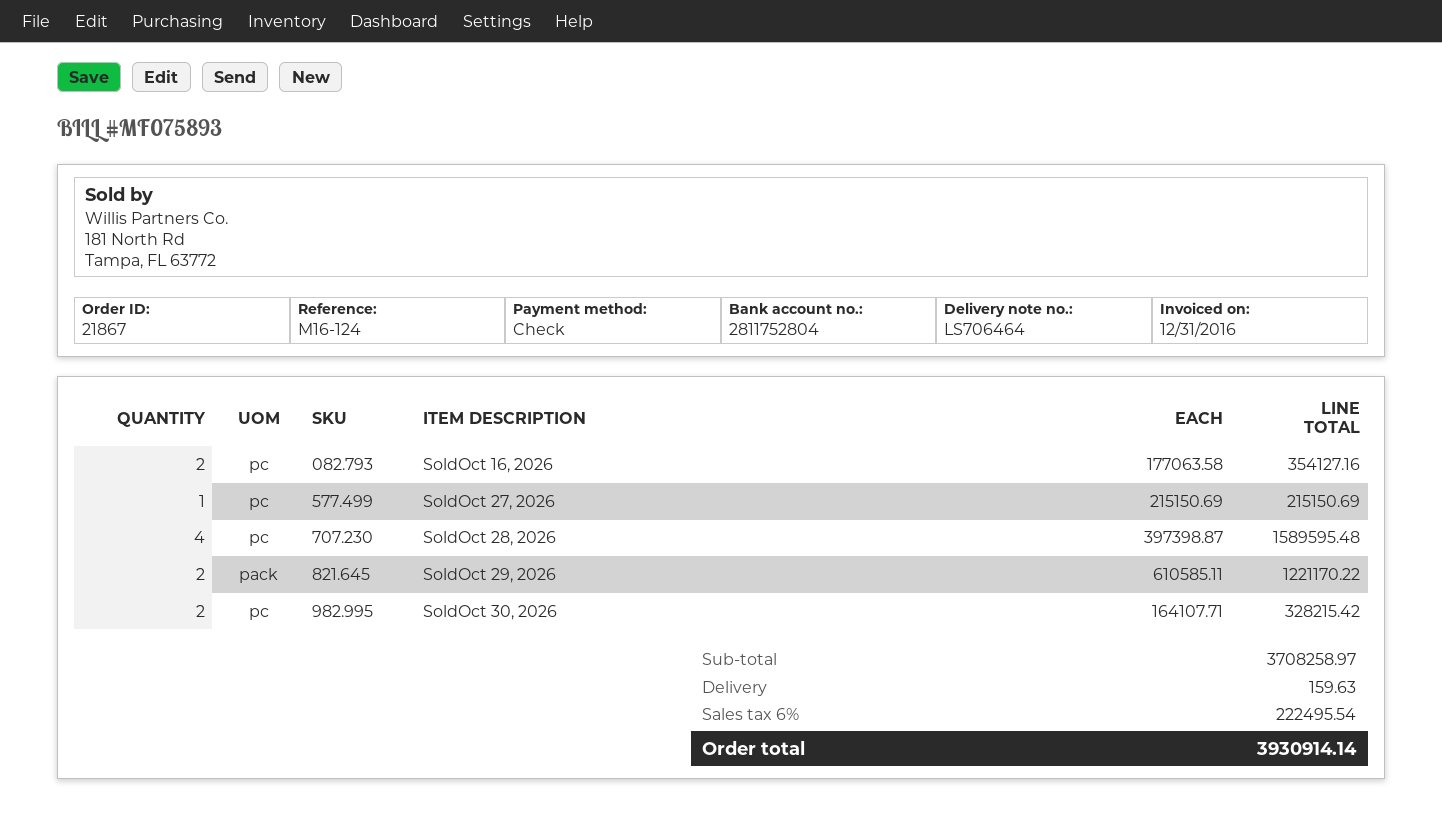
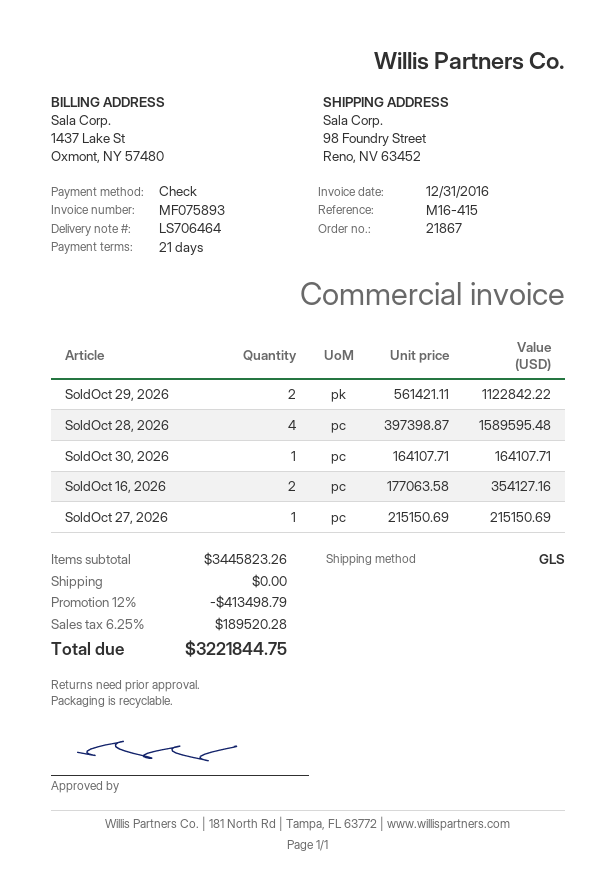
reference: M16-124 -> M16-415
SoldOct 29, 2026: 2 x 610585.11 = 1221170.22 -> 2 x 561421.11 = 1122842.22
SoldOct 30, 2026: 2 x 164107.71 = 328215.42 -> 1 x 164107.71 = 164107.71
subtotal: 3708258.97 -> 3445823.26
discount: none -> 12% = 413498.79
shipping: 159.63 -> 0.00
tax: 6% = 222495.54 -> 6.25% = 189520.28
total: 3930914.14 -> 3221844.75

